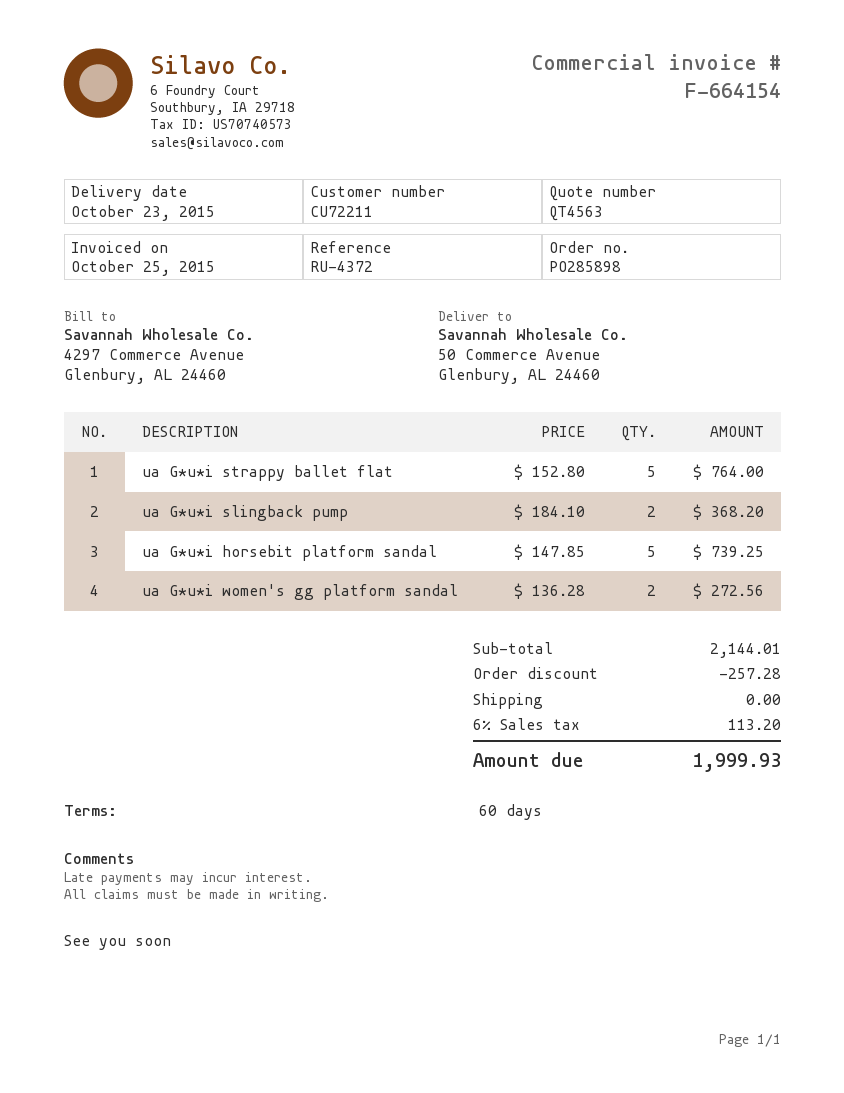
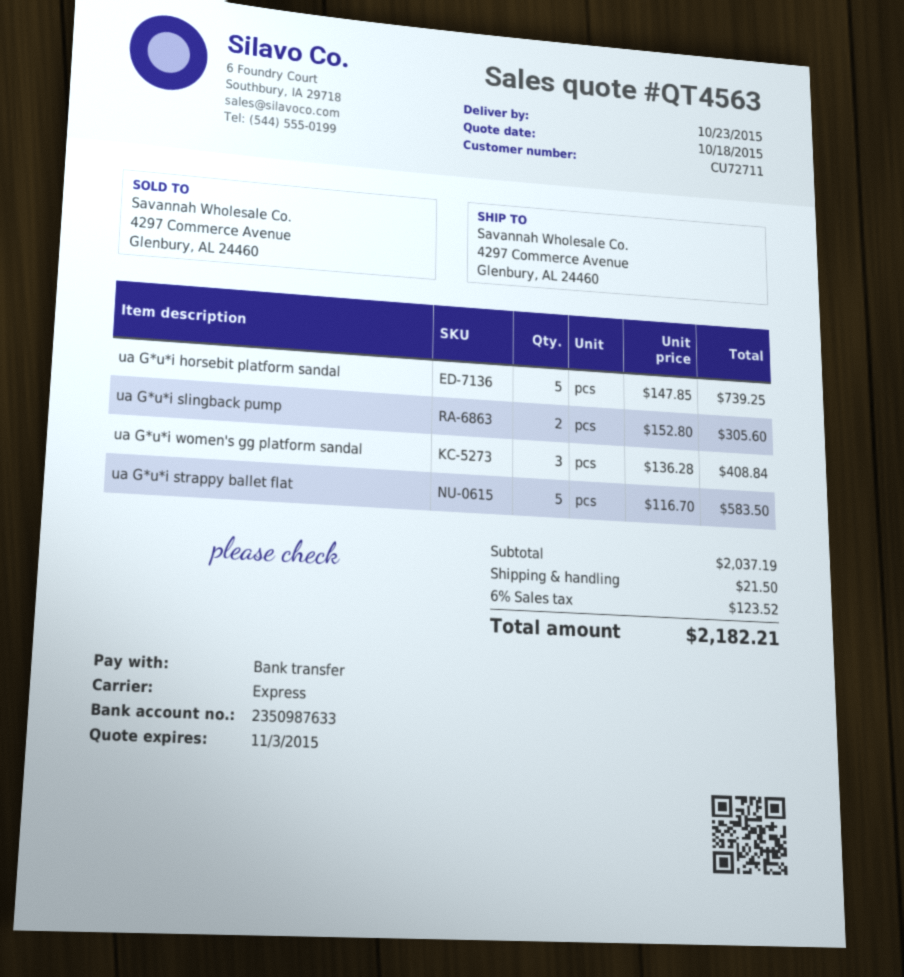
customer number: CU72211 -> CU72711
ship to: 50 Commerce Avenue, Glenbury, AL 24460 -> 4297 Commerce Avenue, Glenbury, AL 24460
ua G*u*i strappy ballet flat: 5 x 152.80 = 764.00 -> 5 x 116.70 = 583.50
ua G*u*i slingback pump: 2 x 184.10 = 368.20 -> 2 x 152.80 = 305.60
ua G*u*i women's gg platform sandal: 2 x 136.28 = 272.56 -> 3 x 136.28 = 408.84
subtotal: 2144.01 -> 2037.19
discount: 257.28 -> none
shipping: 0.00 -> 21.50
tax: 6% = 113.20 -> 6% = 123.52
total: 1999.93 -> 2182.21

